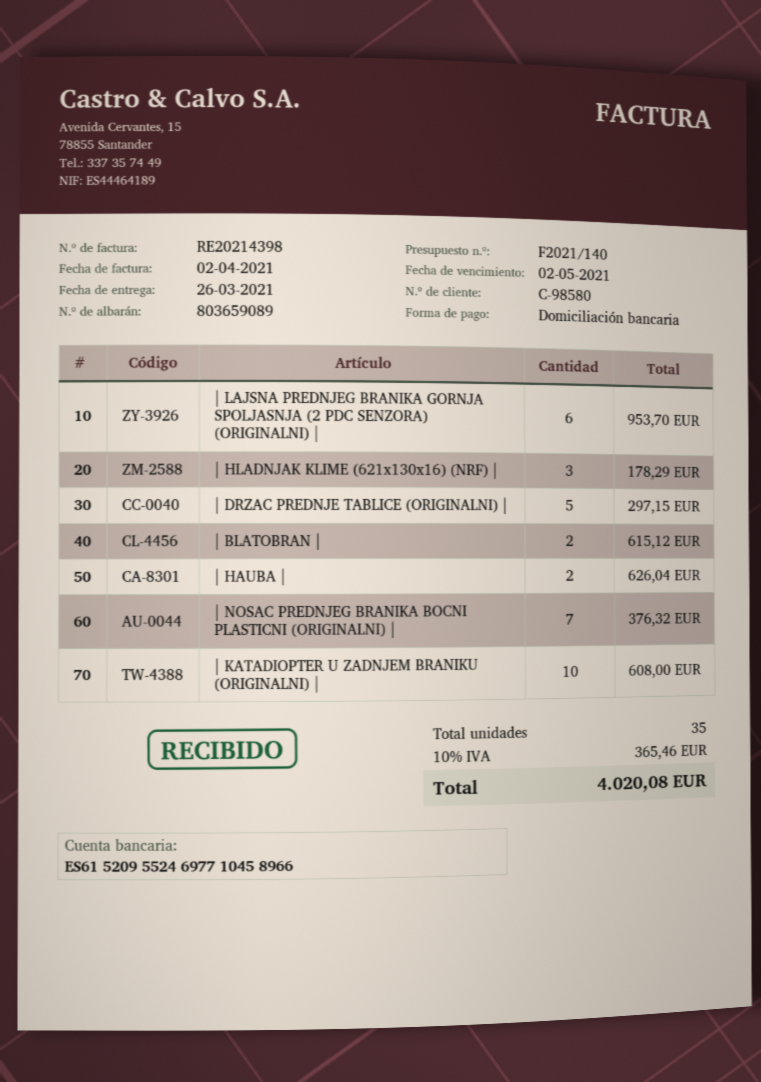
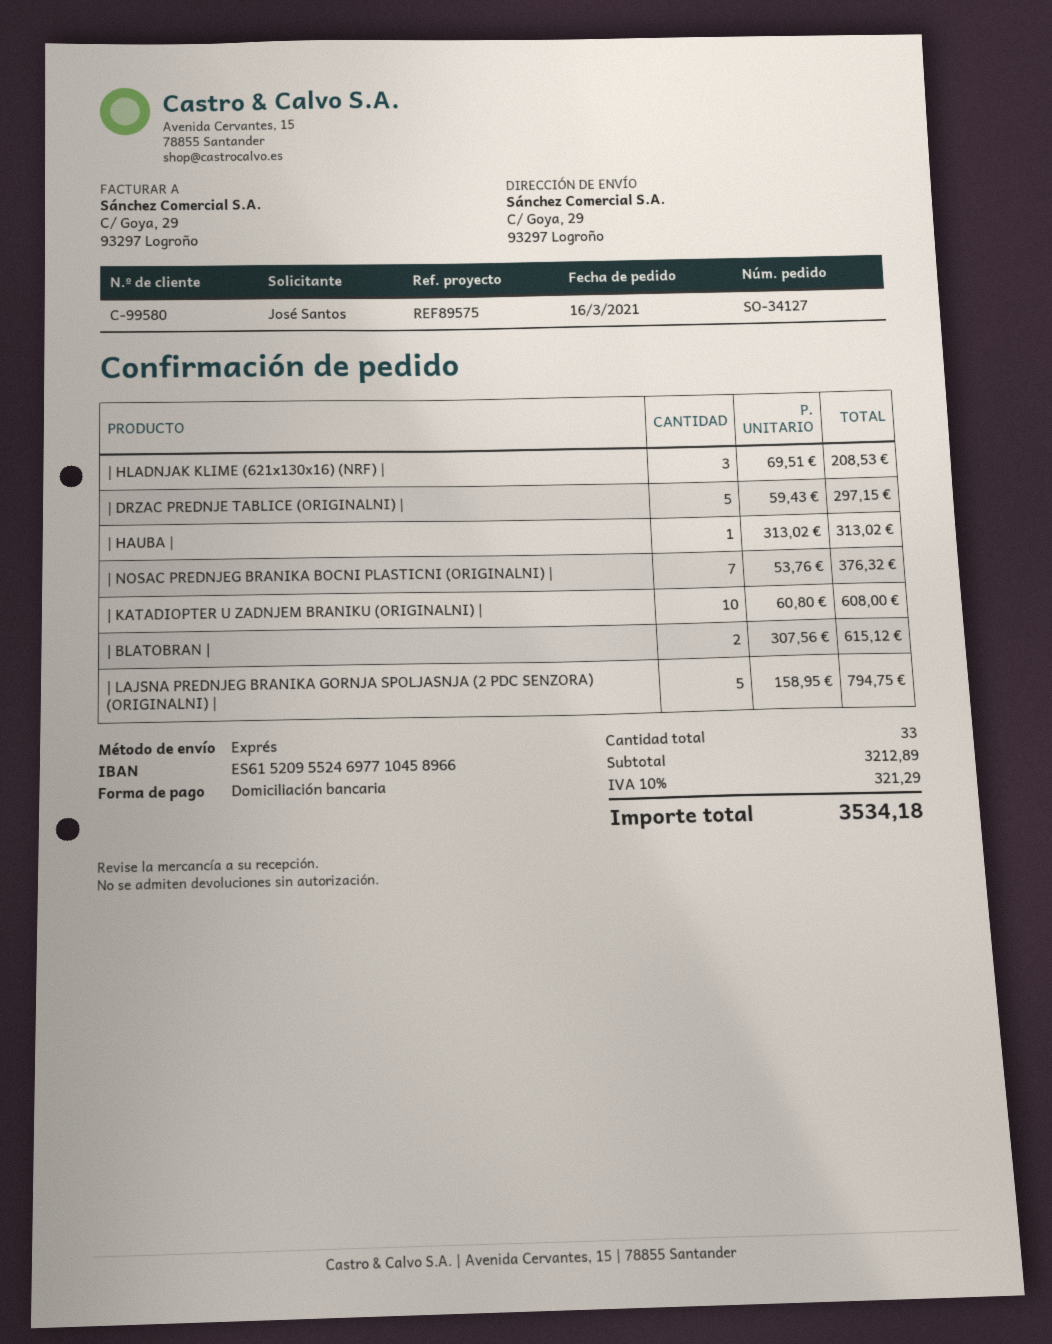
customer number: C-98580 -> C-99580
| LAJSNA PREDNJEG BRANIKA GORNJA SPOLJASNJA (2 PDC SENZORA) (ORIGINALNI) |: 6 for 953.70 -> 5 for 794.75
| HLADNJAK KLIME (621x130x16) (NRF) |: 3 for 178.29 -> 3 for 208.53
| HAUBA |: 2 for 626.04 -> 1 for 313.02
total quantity: 35 -> 33
tax: 10% = 365.46 -> 10% = 321.29
total: 4020.08 -> 3534.18

